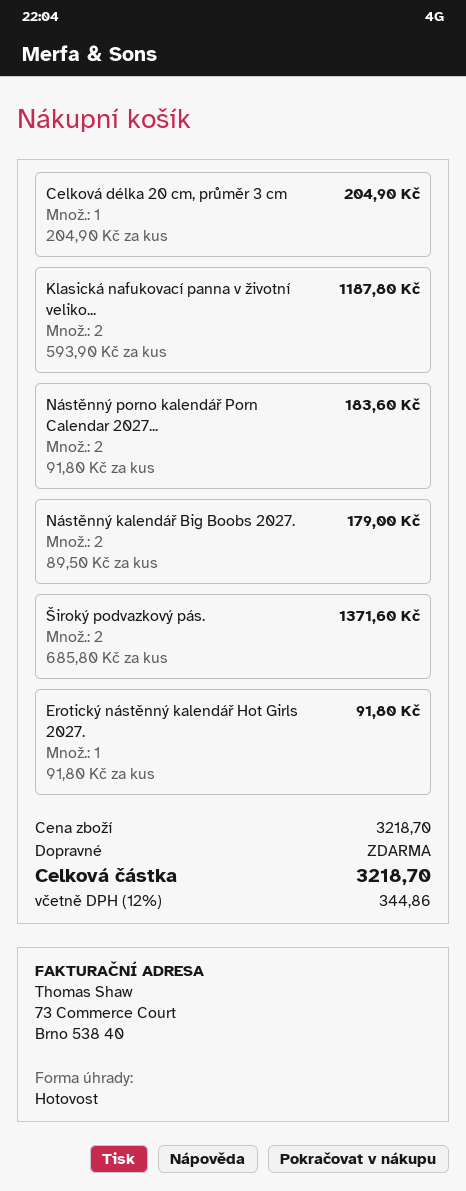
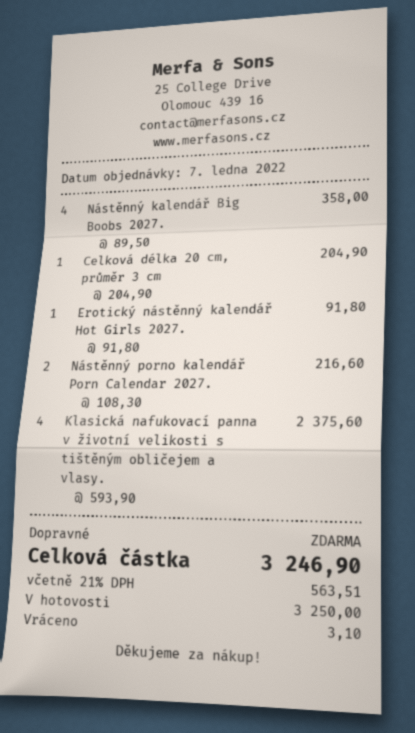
Klasická nafukovací panna v životní veliko...: 2 x 593.90 = 1187.80 -> 4 x 593.90 = 2375.60
Nástěnný porno kalendář Porn Calendar 2027...: 2 x 91.80 = 183.60 -> 2 x 108.30 = 216.60
Nástěnný kalendář Big Boobs 2027.: 2 x 89.50 = 179.00 -> 4 x 89.50 = 358.00
Široký podvazkový pás.: 2 x 685.80 = 1371.60 -> none
tax: 12% = 344.86 -> 21% = 563.51
total: 3218.70 -> 3246.90

